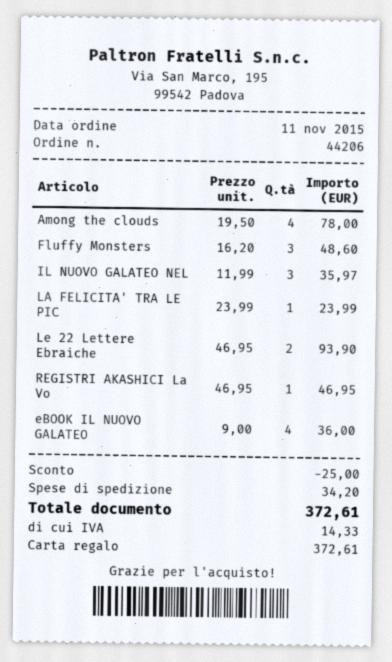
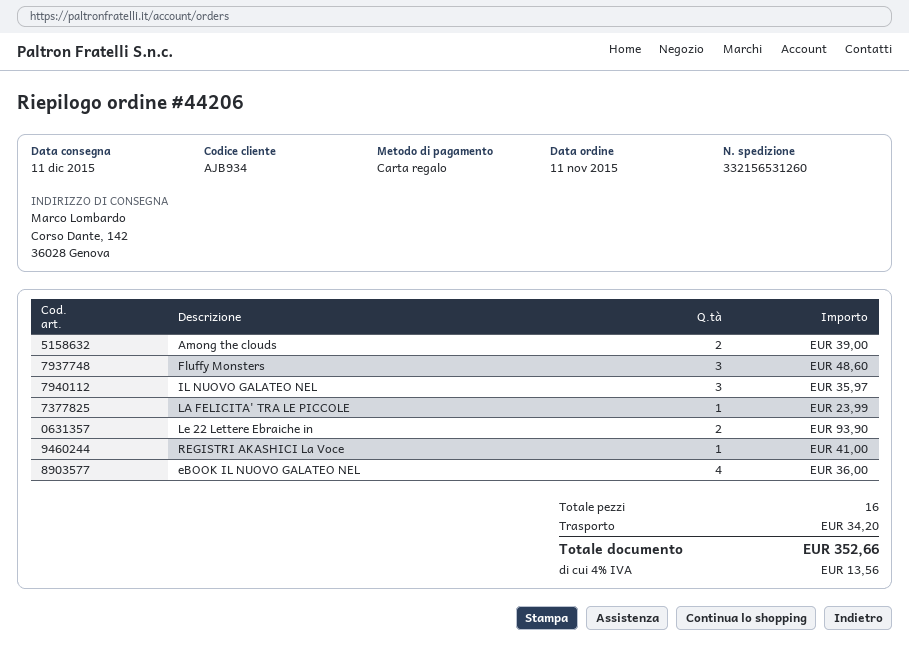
Among the clouds: 4 for 78.00 -> 2 for 39.00
REGISTRI AKASHICI La Vo: 1 for 46.95 -> 1 for 41.00
discount: 25.00 -> none
tax: 14.33 -> 13.56
total: 372.61 -> 352.66

